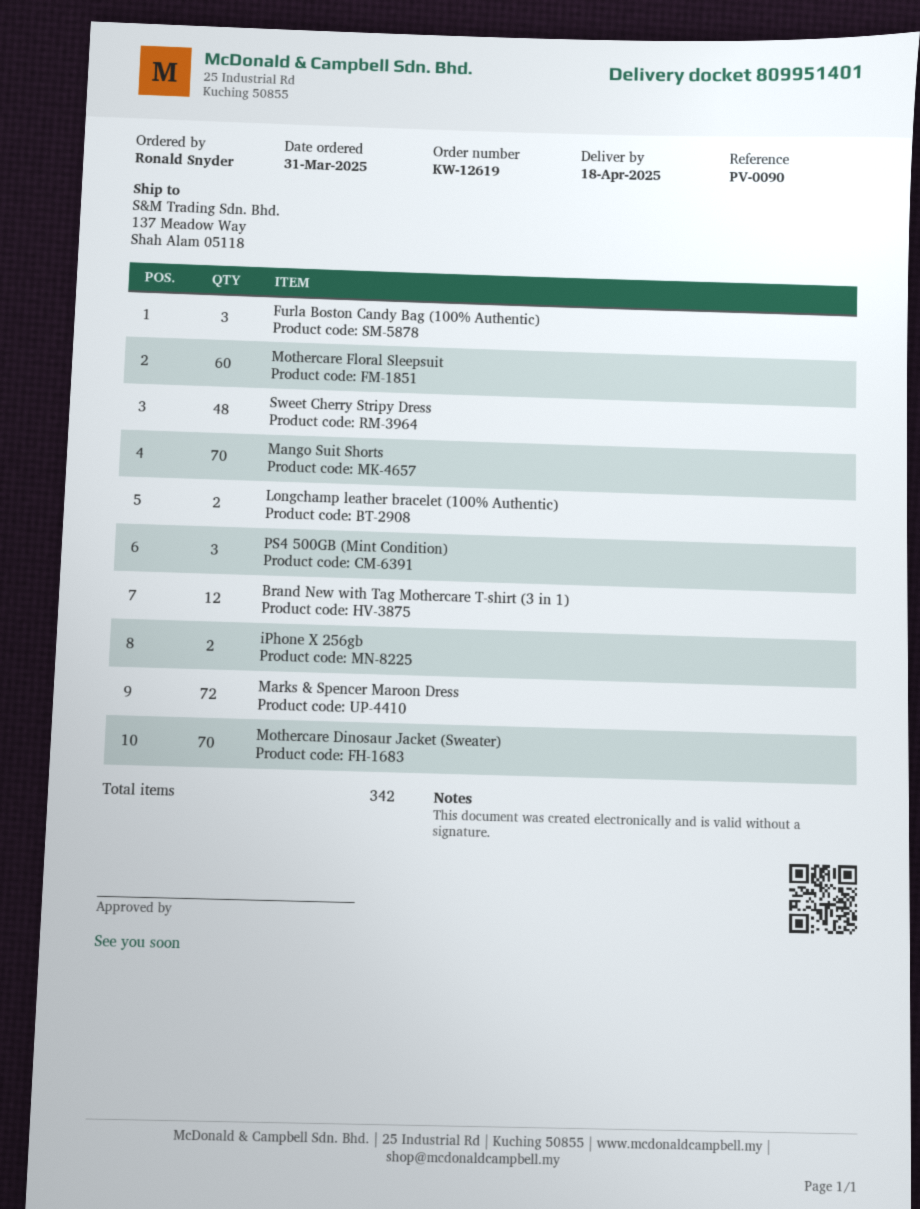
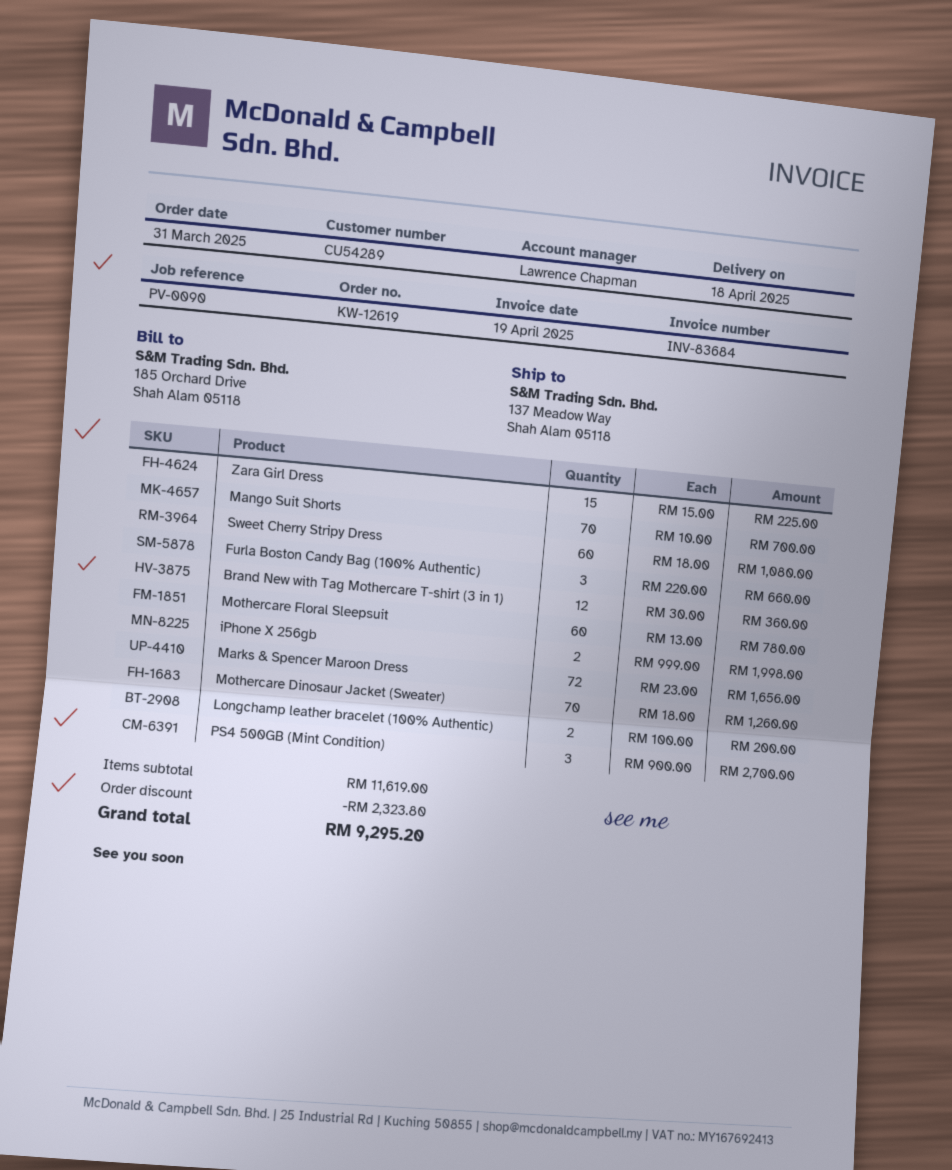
Sweet Cherry Stripy Dress: 48 -> 60
Zara Girl Dress: none -> 15

